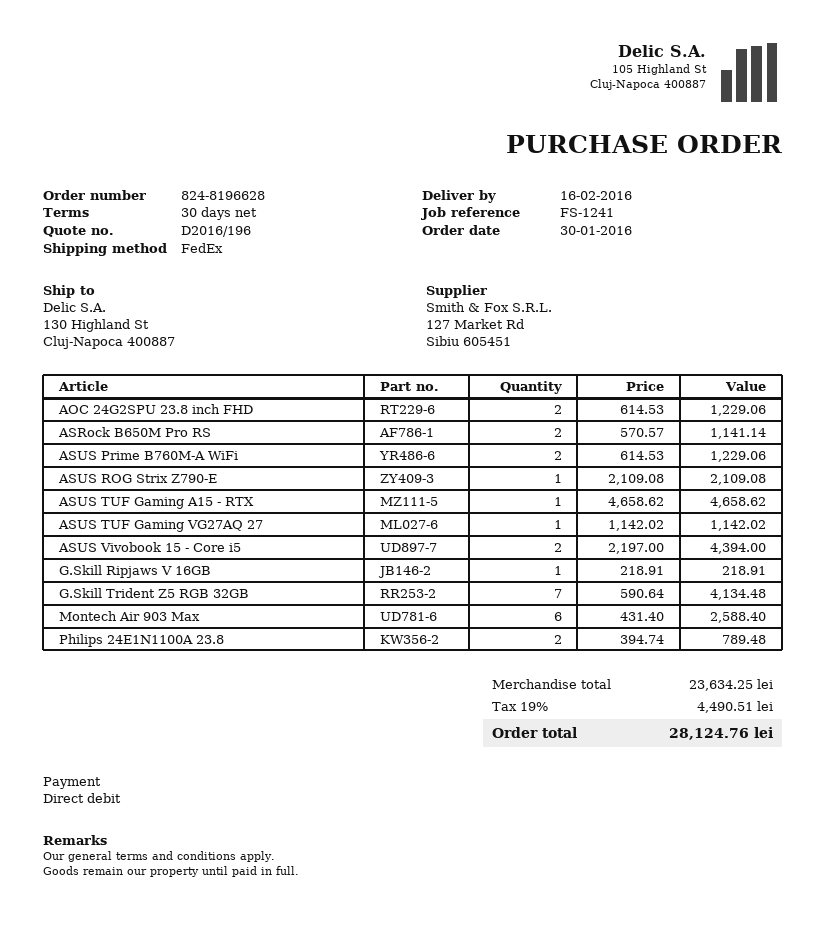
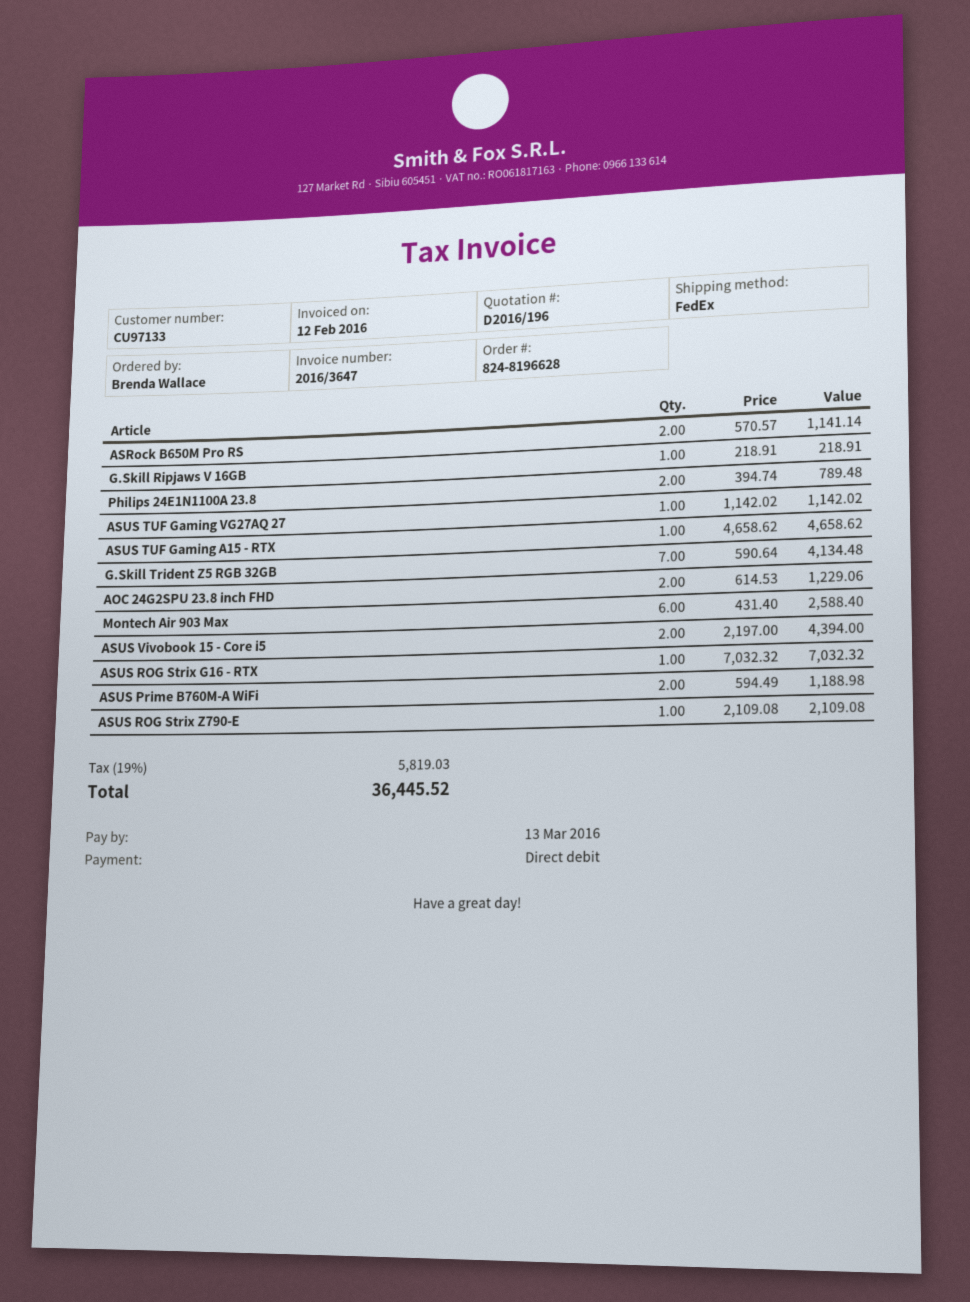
ASUS Prime B760M-A WiFi: 2 x 614.53 = 1229.06 -> 2 x 594.49 = 1188.98
ASUS ROG Strix G16 - RTX: none -> 1 x 7032.32 = 7032.32
tax: 19% = 4490.51 -> 19% = 5819.03
total: 28124.76 -> 36445.52

